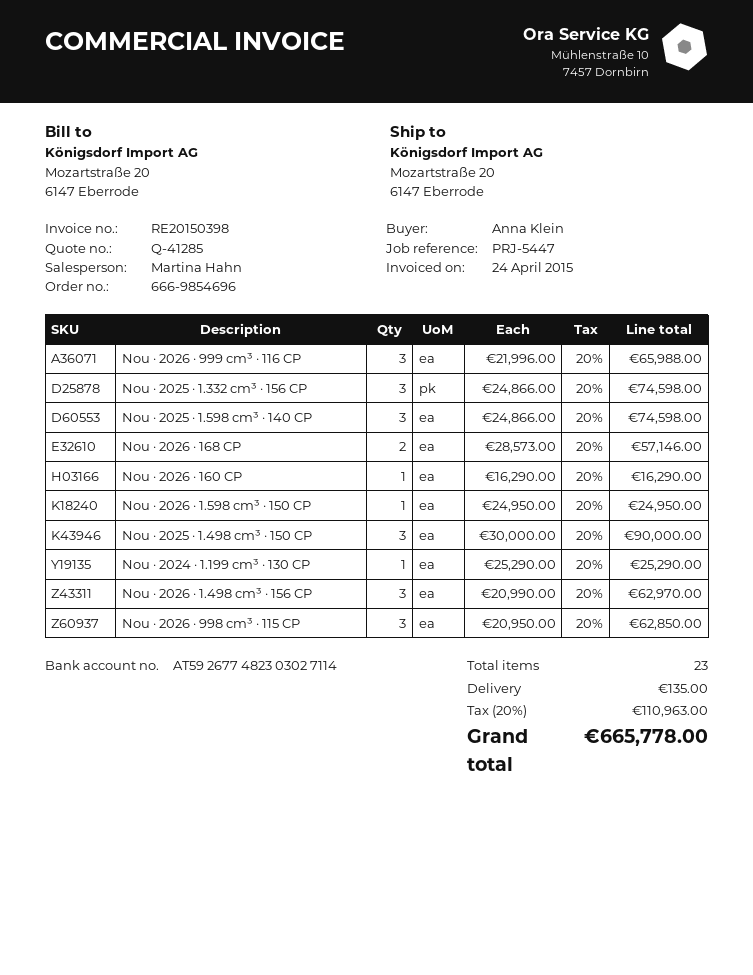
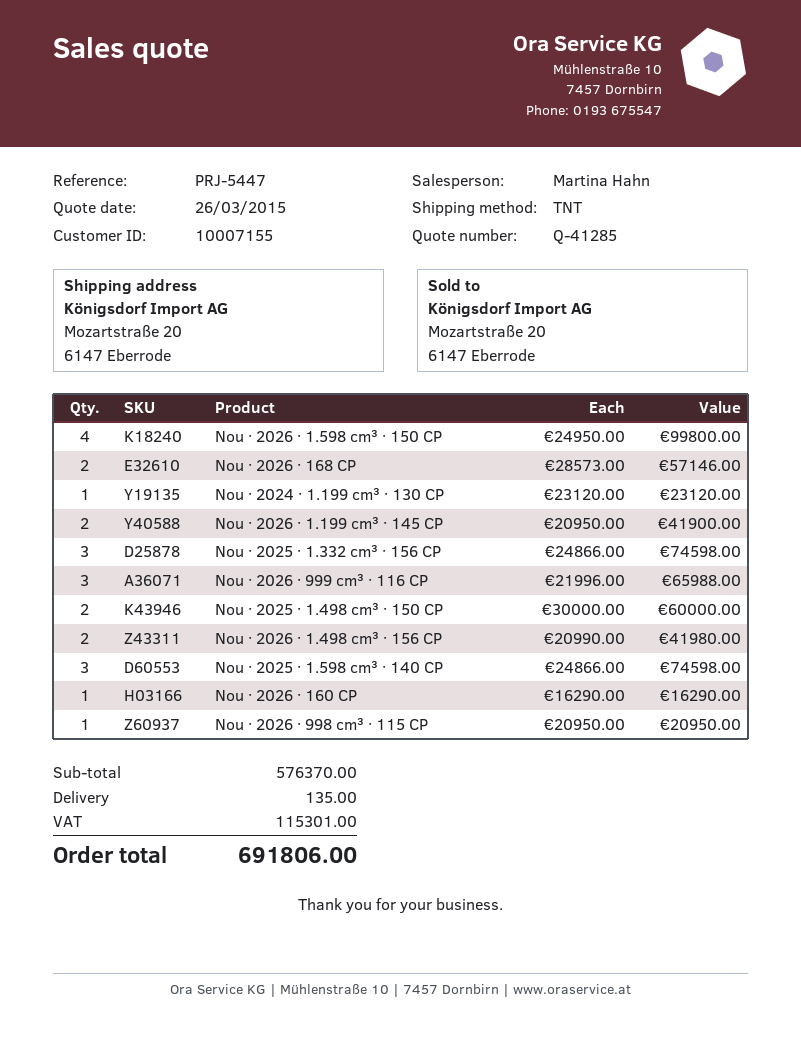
Nou · 2026 · 1.598 cm³ · 150 CP: 1 x 24950.00 = 24950.00 -> 4 x 24950.00 = 99800.00
Nou · 2025 · 1.498 cm³ · 150 CP: 3 x 30000.00 = 90000.00 -> 2 x 30000.00 = 60000.00
Nou · 2024 · 1.199 cm³ · 130 CP: 1 x 25290.00 = 25290.00 -> 1 x 23120.00 = 23120.00
Nou · 2026 · 1.498 cm³ · 156 CP: 3 x 20990.00 = 62970.00 -> 2 x 20990.00 = 41980.00
Nou · 2026 · 998 cm³ · 115 CP: 3 x 20950.00 = 62850.00 -> 1 x 20950.00 = 20950.00
Nou · 2026 · 1.199 cm³ · 145 CP: none -> 2 x 20950.00 = 41900.00
tax: 110963.00 -> 115301.00
total: 665778.00 -> 691806.00

